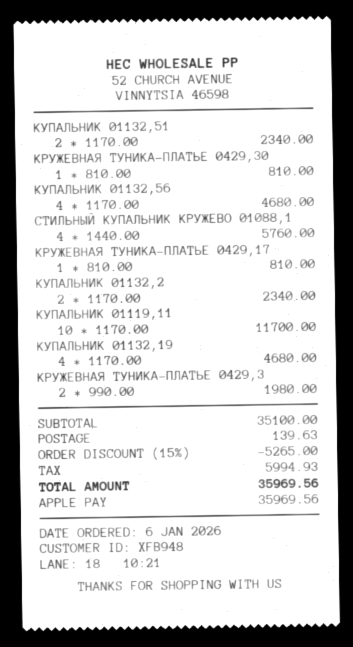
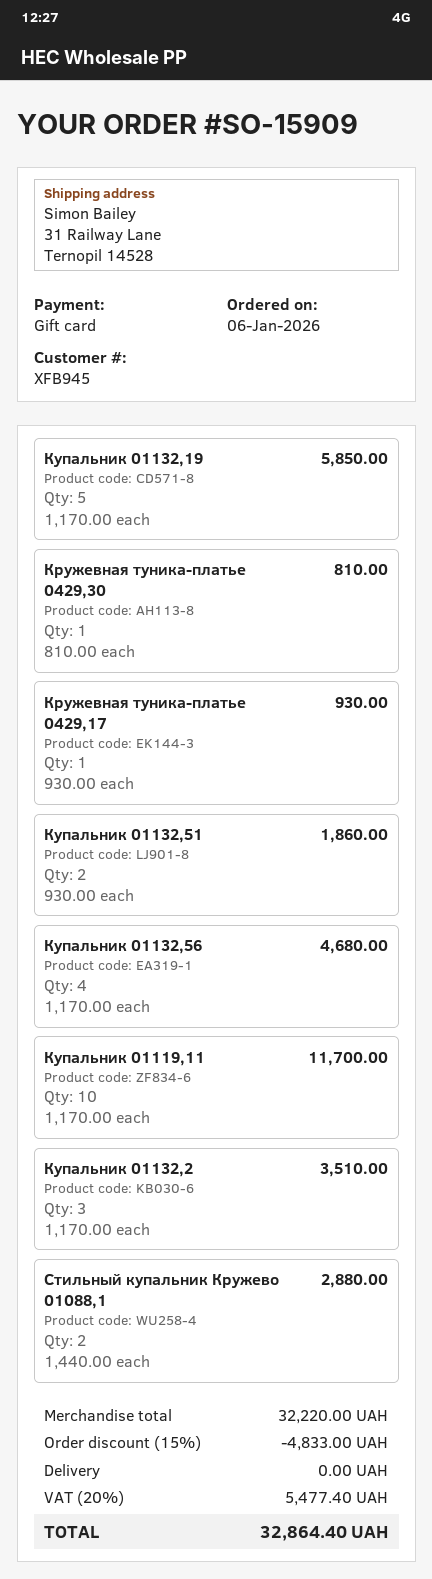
customer number: XFB948 -> XFB945
payment method: Apple Pay -> gift card
КУПАЛЬНИК 01132,51: 2 x 1170.00 = 2340.00 -> 2 x 930.00 = 1860.00
СТИЛЬНЫЙ КУПАЛЬНИК КРУЖЕВО 01088,1: 4 x 1440.00 = 5760.00 -> 2 x 1440.00 = 2880.00
КРУЖЕВНАЯ ТУНИКА-ПЛАТЬЕ 0429,17: 1 x 810.00 = 810.00 -> 1 x 930.00 = 930.00
КУПАЛЬНИК 01132,2: 2 x 1170.00 = 2340.00 -> 3 x 1170.00 = 3510.00
КУПАЛЬНИК 01132,19: 4 x 1170.00 = 4680.00 -> 5 x 1170.00 = 5850.00
КРУЖЕВНАЯ ТУНИКА-ПЛАТЬЕ 0429,3: 2 x 990.00 = 1980.00 -> none
subtotal: 35100.00 -> 32220.00
discount: 15% = 5265.00 -> 15% = 4833.00
shipping: 139.63 -> 0.00
tax: 5994.93 -> 5477.40
total: 35969.56 -> 32864.40

